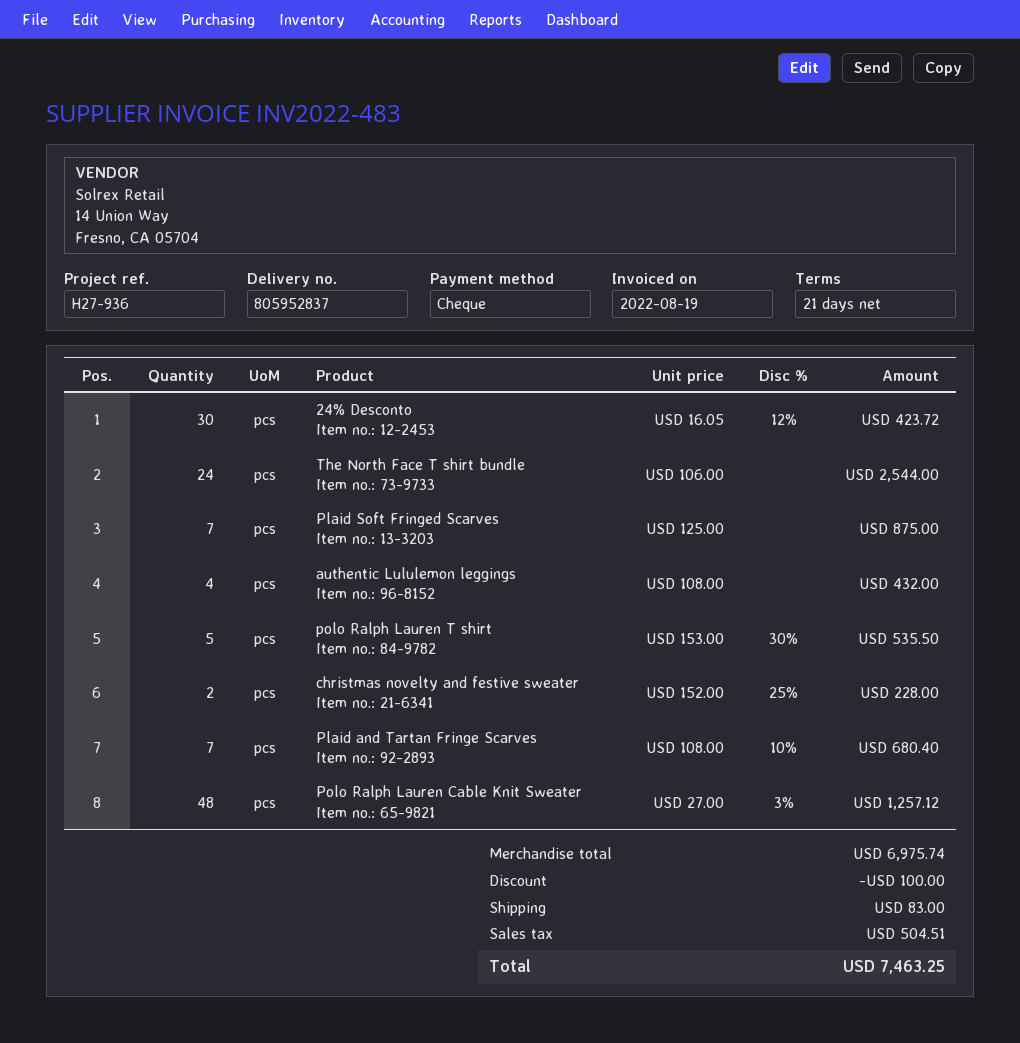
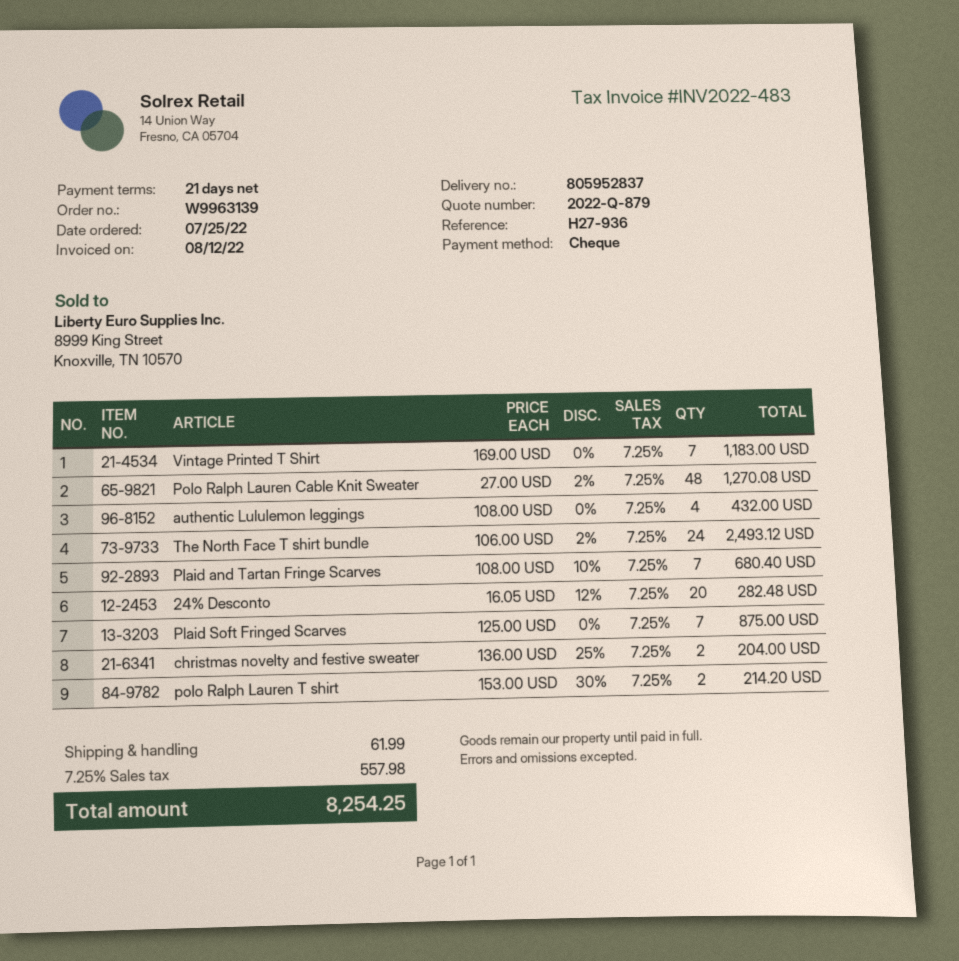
invoice date: 2022-08-19 -> 2022-08-12
24% Desconto: 30 x 16.05 - 12% = 423.72 -> 20 x 16.05 - 12% = 282.48
The North Face T shirt bundle: 24 x 106.00 = 2544.00 -> 24 x 106.00 - 2% = 2493.12
polo Ralph Lauren T shirt: 5 x 153.00 - 30% = 535.50 -> 2 x 153.00 - 30% = 214.20
christmas novelty and festive sweater: 2 x 152.00 - 25% = 228.00 -> 2 x 136.00 - 25% = 204.00
Polo Ralph Lauren Cable Knit Sweater: 48 x 27.00 - 3% = 1257.12 -> 48 x 27.00 - 2% = 1270.08
Vintage Printed T Shirt: none -> 7 x 169.00 = 1183.00
discount: 100.00 -> none
shipping: 83.00 -> 61.99
tax: 504.51 -> 557.98
total: 7463.25 -> 8254.25

